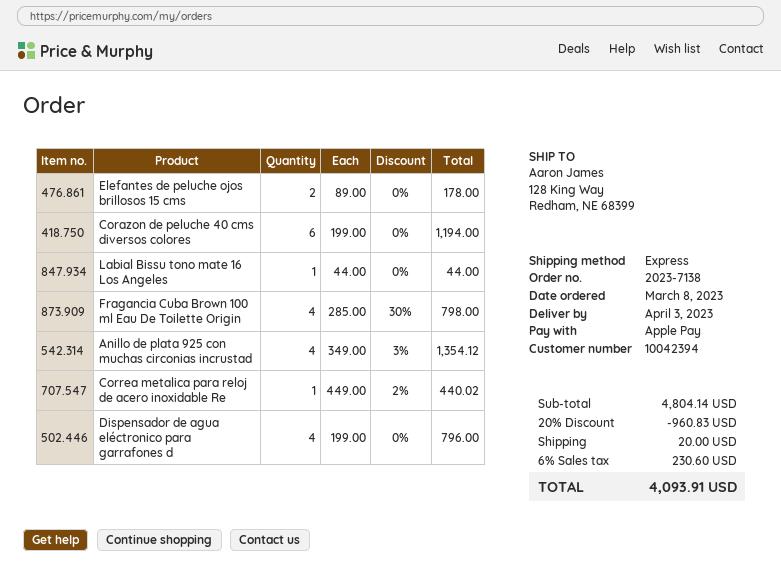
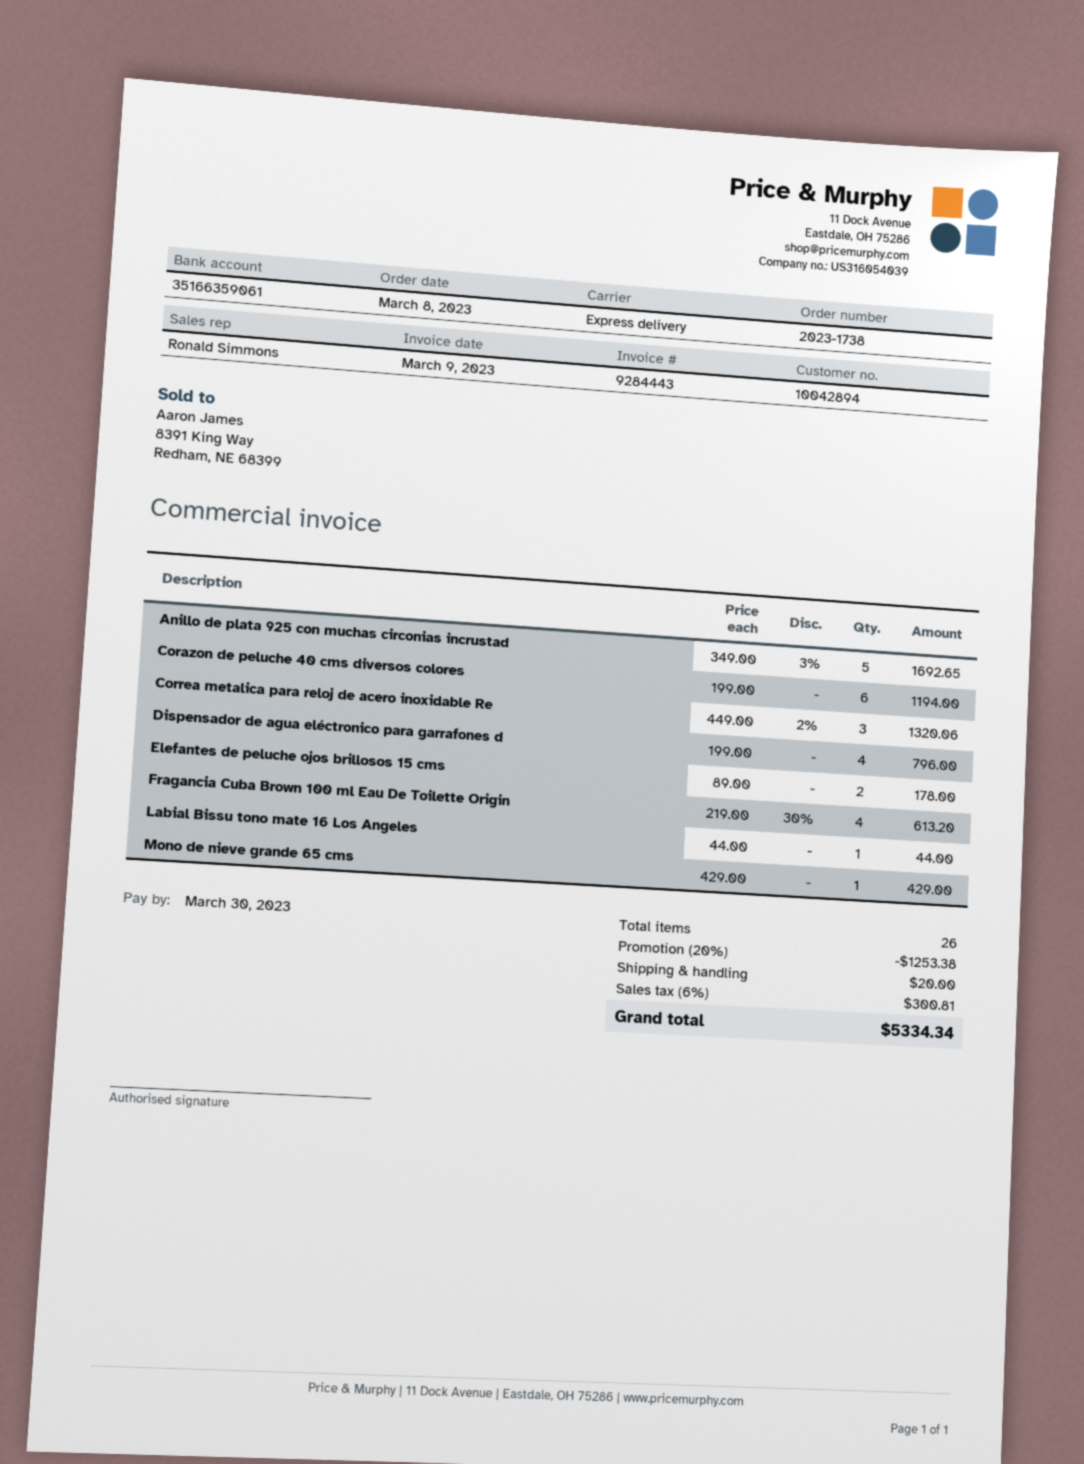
order number: 2023-7138 -> 2023-1738
customer number: 10042394 -> 10042894
Fragancia Cuba Brown 100 ml Eau De Toilette Origin: 4 x 285.00 - 30% = 798.00 -> 4 x 219.00 - 30% = 613.20
Anillo de plata 925 con muchas circonias incrustad: 4 x 349.00 - 3% = 1354.12 -> 5 x 349.00 - 3% = 1692.65
Correa metalica para reloj de acero inoxidable Re: 1 x 449.00 - 2% = 440.02 -> 3 x 449.00 - 2% = 1320.06
Mono de nieve grande 65 cms: none -> 1 x 429.00 = 429.00
discount: 20% = 960.83 -> 20% = 1253.38
tax: 6% = 230.60 -> 6% = 300.81
total: 4093.91 -> 5334.34

